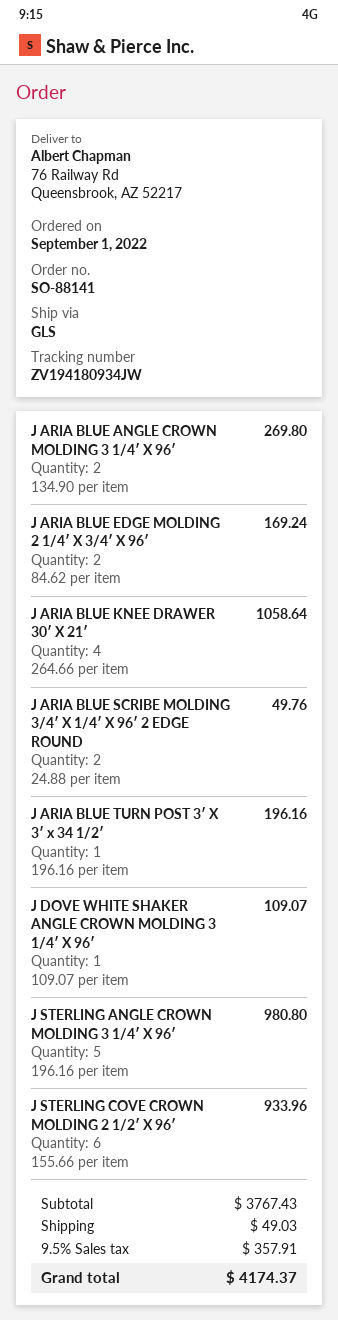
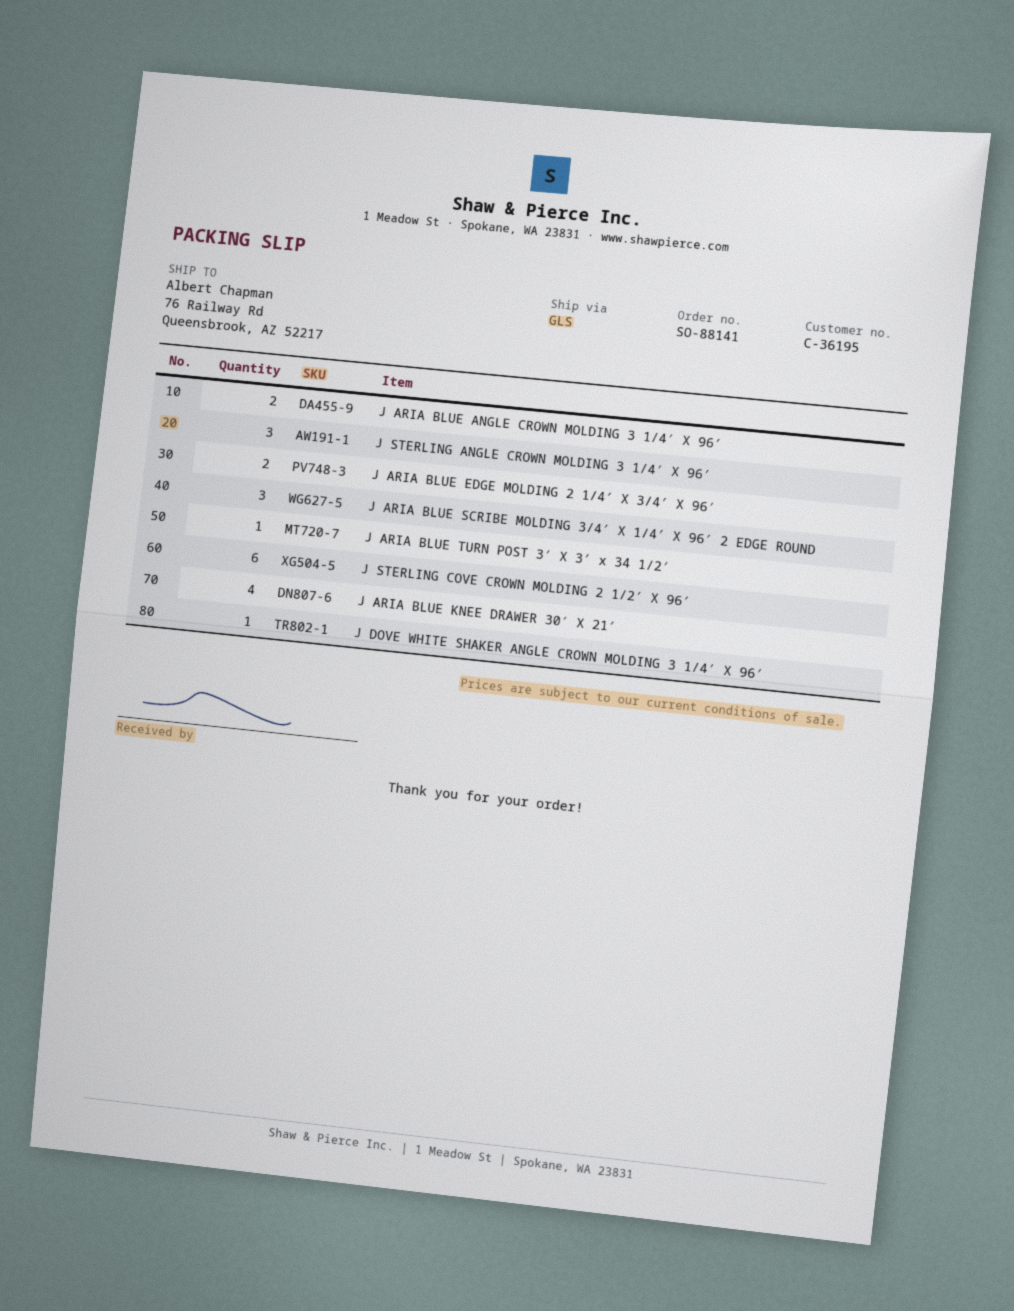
J ARIA BLUE SCRIBE MOLDING 3/4′ X 1/4′ X 96′ 2 EDGE ROUND: 2 -> 3
J STERLING ANGLE CROWN MOLDING 3 1/4′ X 96′: 5 -> 3

